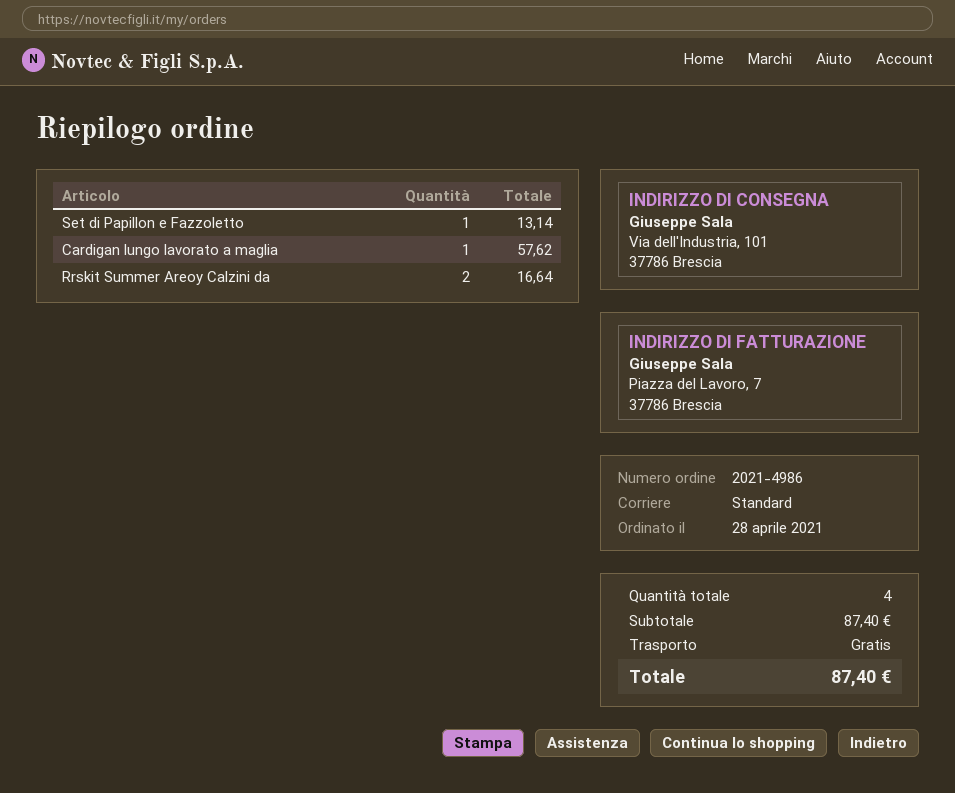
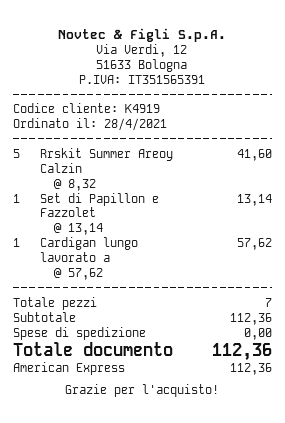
Rrskit Summer Areoy Calzini da: 2 for 16.64 -> 5 for 41.60
total quantity: 4 -> 7
subtotal: 87.40 -> 112.36
total: 87.40 -> 112.36

